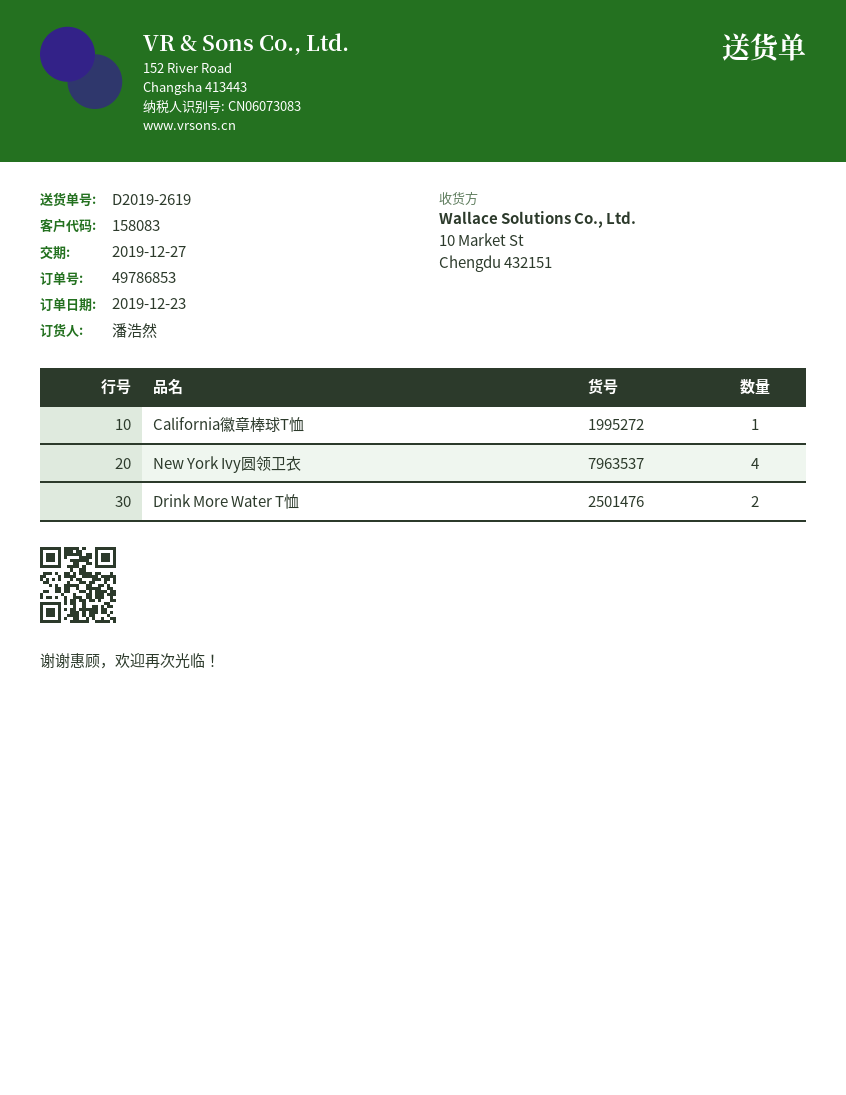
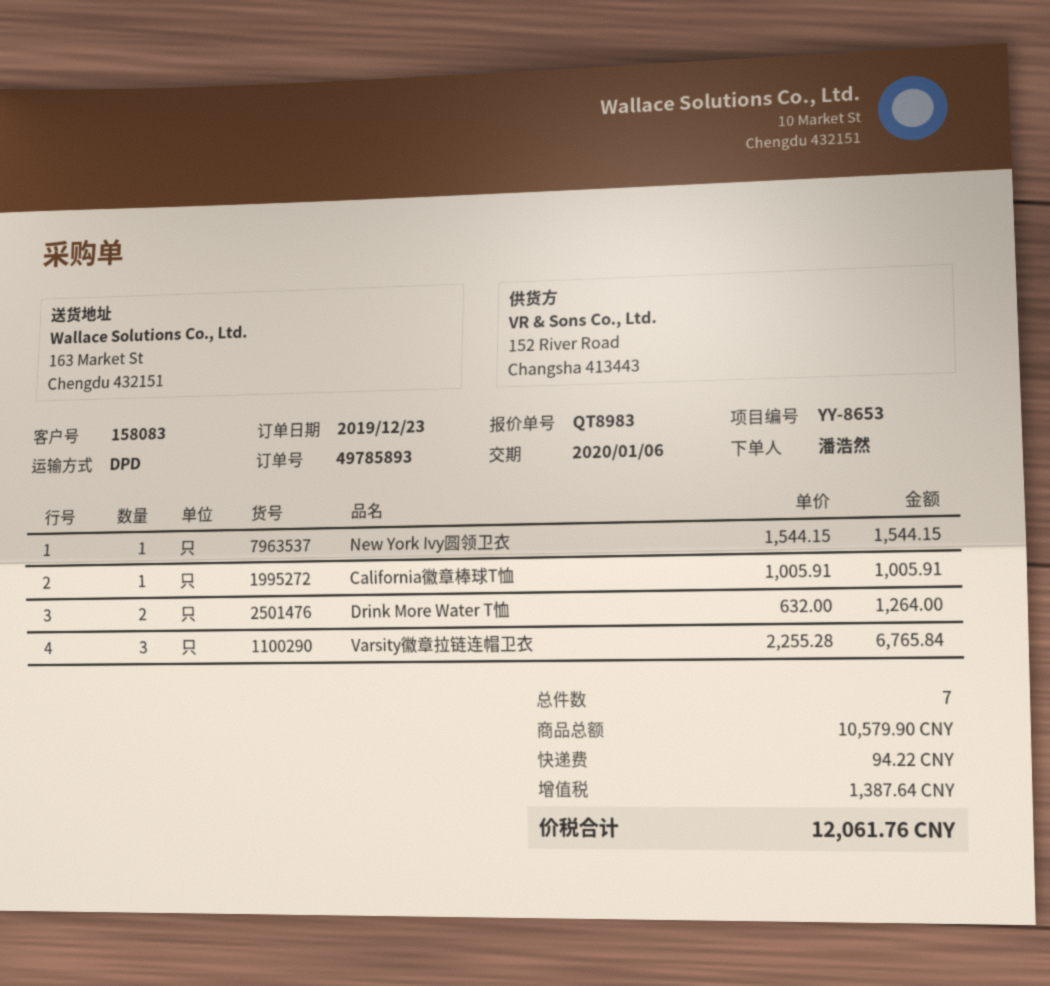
order number: 49786853 -> 49785893
delivery date: 2019-12-27 -> 2020-01-06
ship to: 10 Market St, Chengdu 432151 -> 163 Market St, Chengdu 432151
New York Ivy圆领卫衣: 4 -> 1
Varsity徽章拉链连帽卫衣: none -> 3

